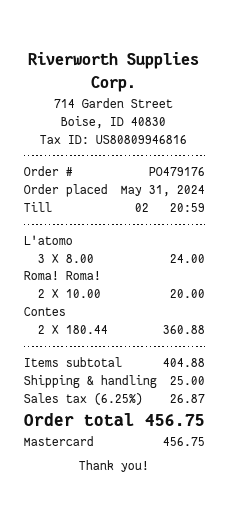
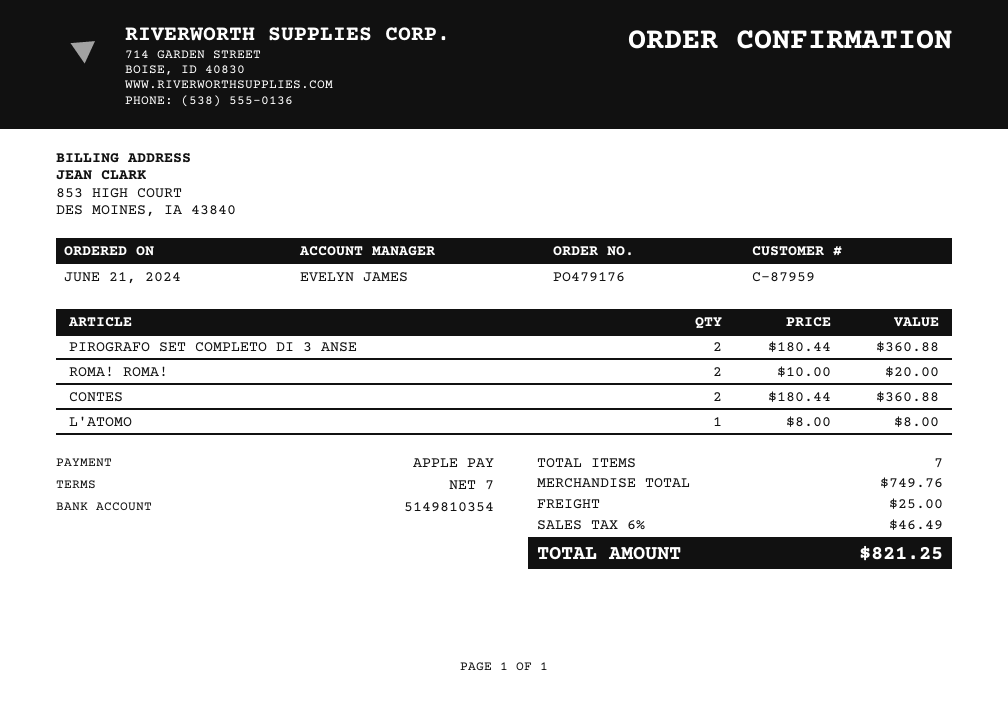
order date: 2024-05-31 -> 2024-06-21
payment method: Mastercard -> Apple Pay
L'atomo: 3 x 8.00 = 24.00 -> 1 x 8.00 = 8.00
PIROGRAFO SET COMPLETO DI 3 ANSE: none -> 2 x 180.44 = 360.88
subtotal: 404.88 -> 749.76
tax: 6.25% = 26.87 -> 6% = 46.49
total: 456.75 -> 821.25

